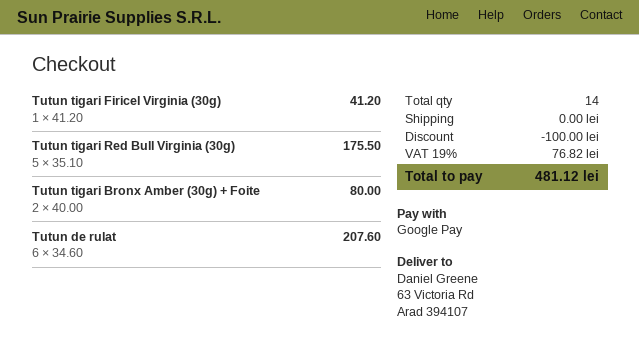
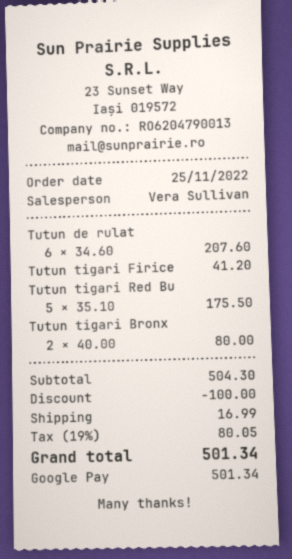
shipping: 0.00 -> 16.99
tax: 19% = 76.82 -> 19% = 80.05
total: 481.12 -> 501.34

